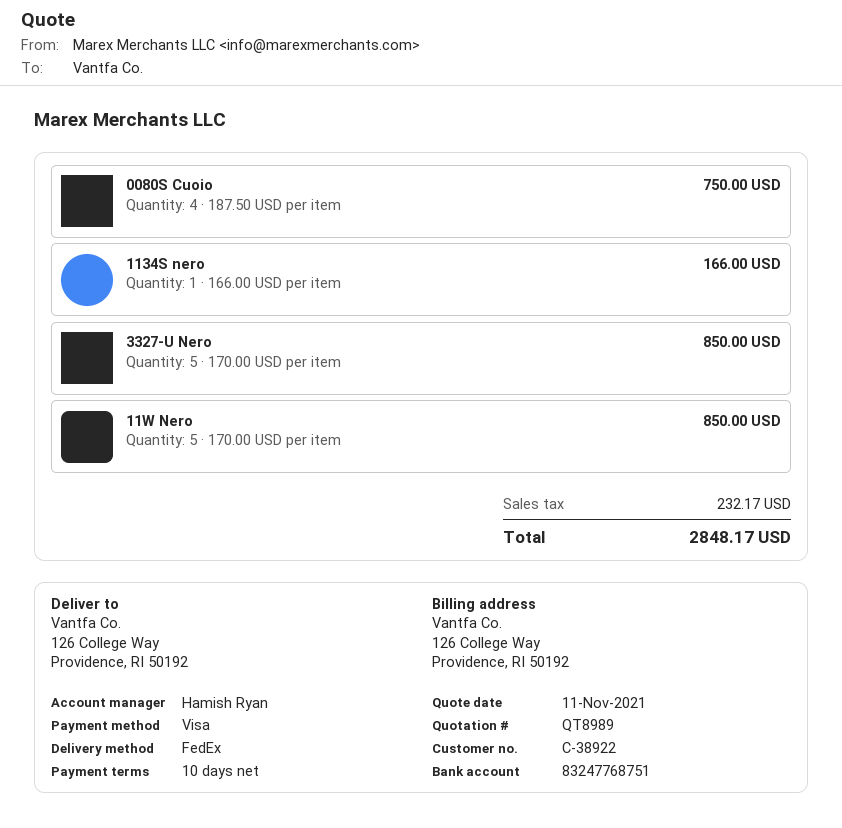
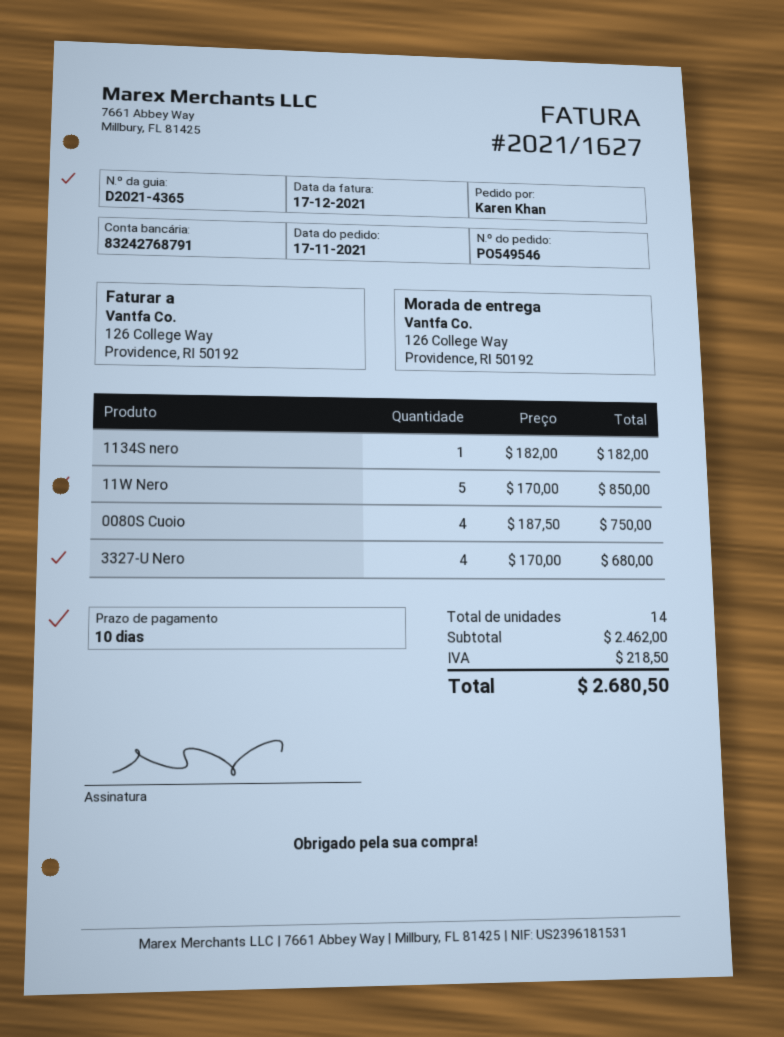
bank account: 83247768751 -> 83242768791
1134S nero: 1 x 166.00 = 166.00 -> 1 x 182.00 = 182.00
3327-U Nero: 5 x 170.00 = 850.00 -> 4 x 170.00 = 680.00
tax: 232.17 -> 218.50
total: 2848.17 -> 2680.50

